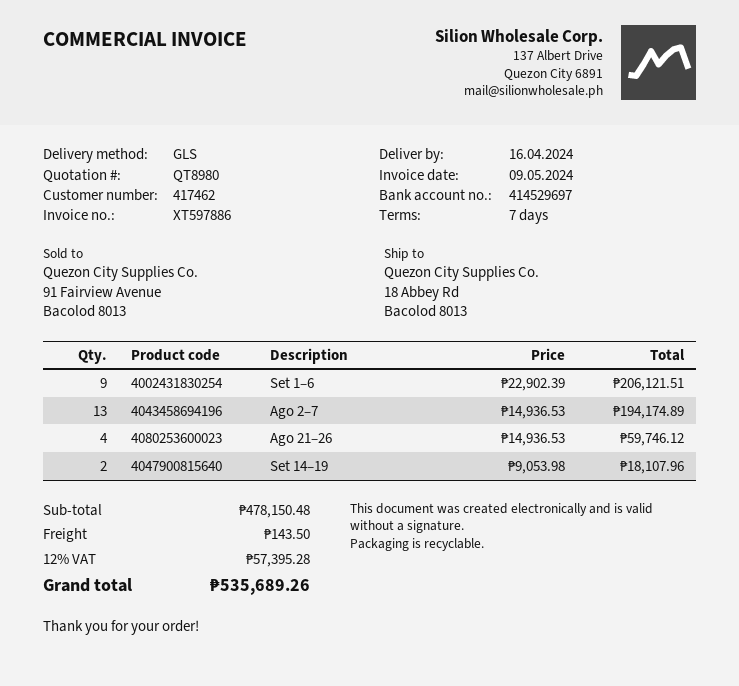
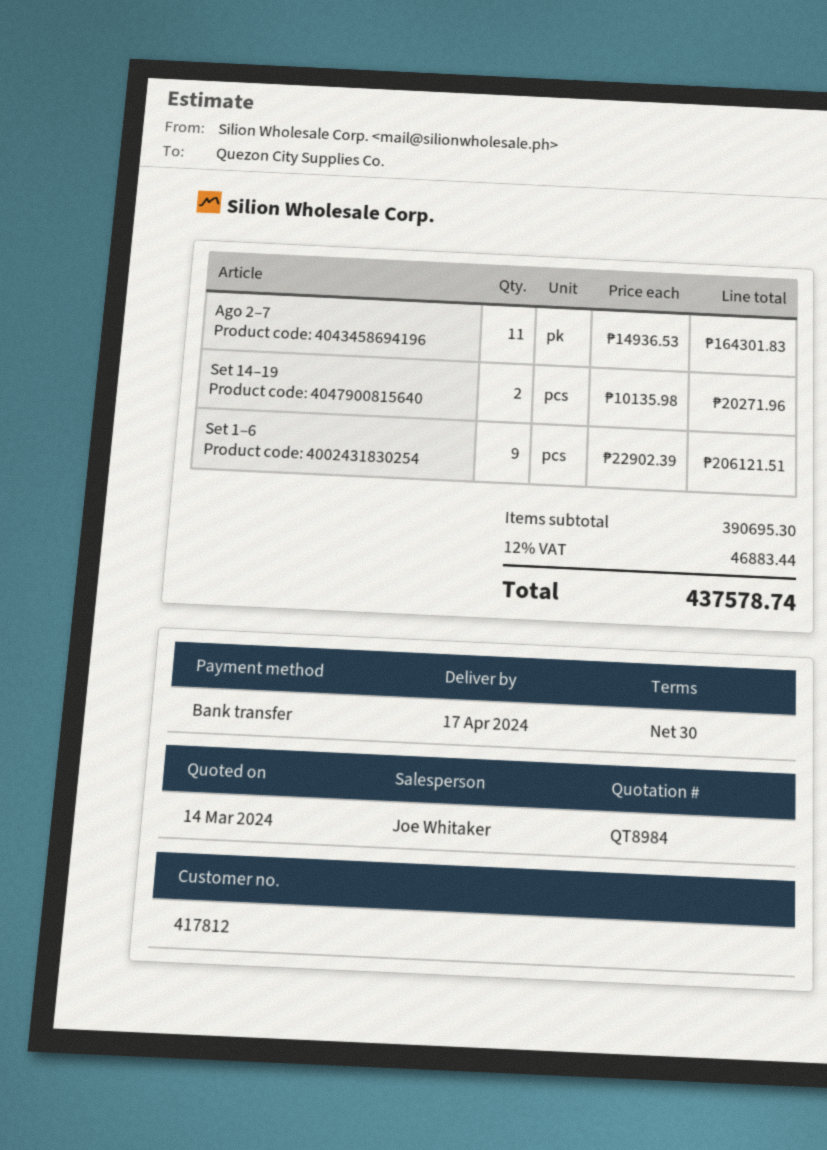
quote number: QT8980 -> QT8984
delivery date: 2024-04-16 -> 2024-04-17
payment terms: 7 days -> 30 days
customer number: 417462 -> 417812
Ago 2–7: 13 x 14936.53 = 194174.89 -> 11 x 14936.53 = 164301.83
Ago 21–26: 4 x 14936.53 = 59746.12 -> none
Set 14–19: 2 x 9053.98 = 18107.96 -> 2 x 10135.98 = 20271.96
subtotal: 478150.48 -> 390695.30
shipping: 143.50 -> none
tax: 12% = 57395.28 -> 12% = 46883.44
total: 535689.26 -> 437578.74

